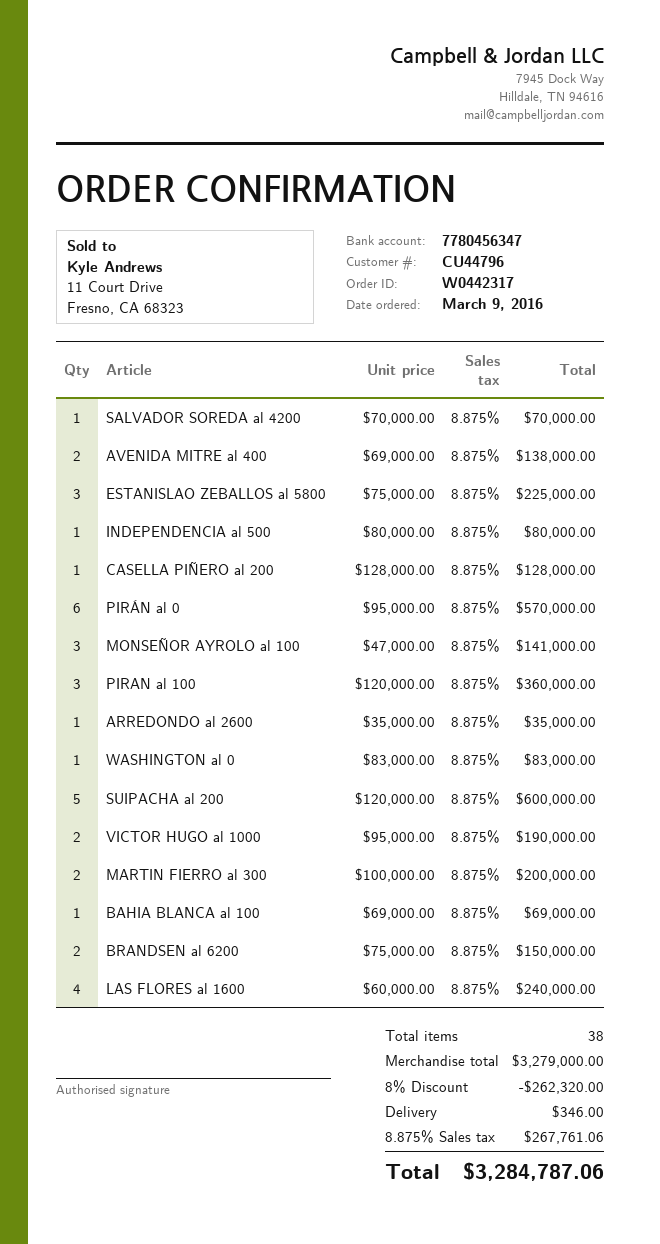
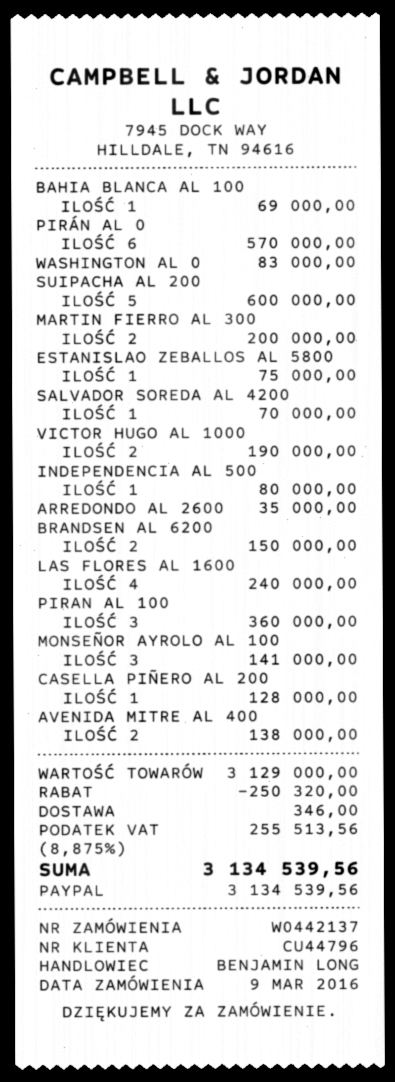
order number: W0442317 -> W0442137
ESTANISLAO ZEBALLOS al 5800: 3 for 225000.00 -> 1 for 75000.00
subtotal: 3279000.00 -> 3129000.00
discount: 262320.00 -> 250320.00
tax: 8.875% = 267761.06 -> 8.875% = 255513.56
total: 3284787.06 -> 3134539.56

